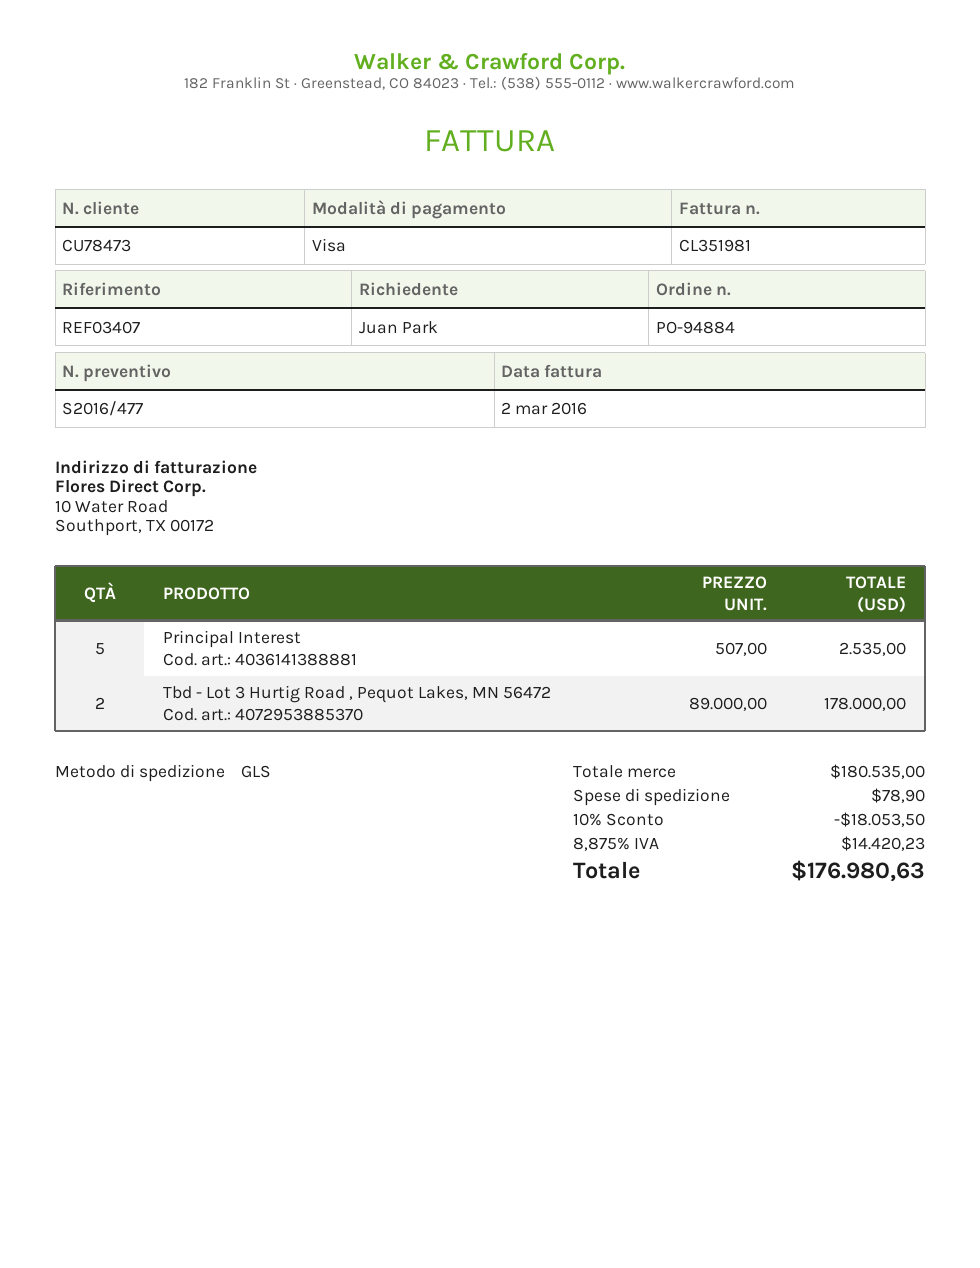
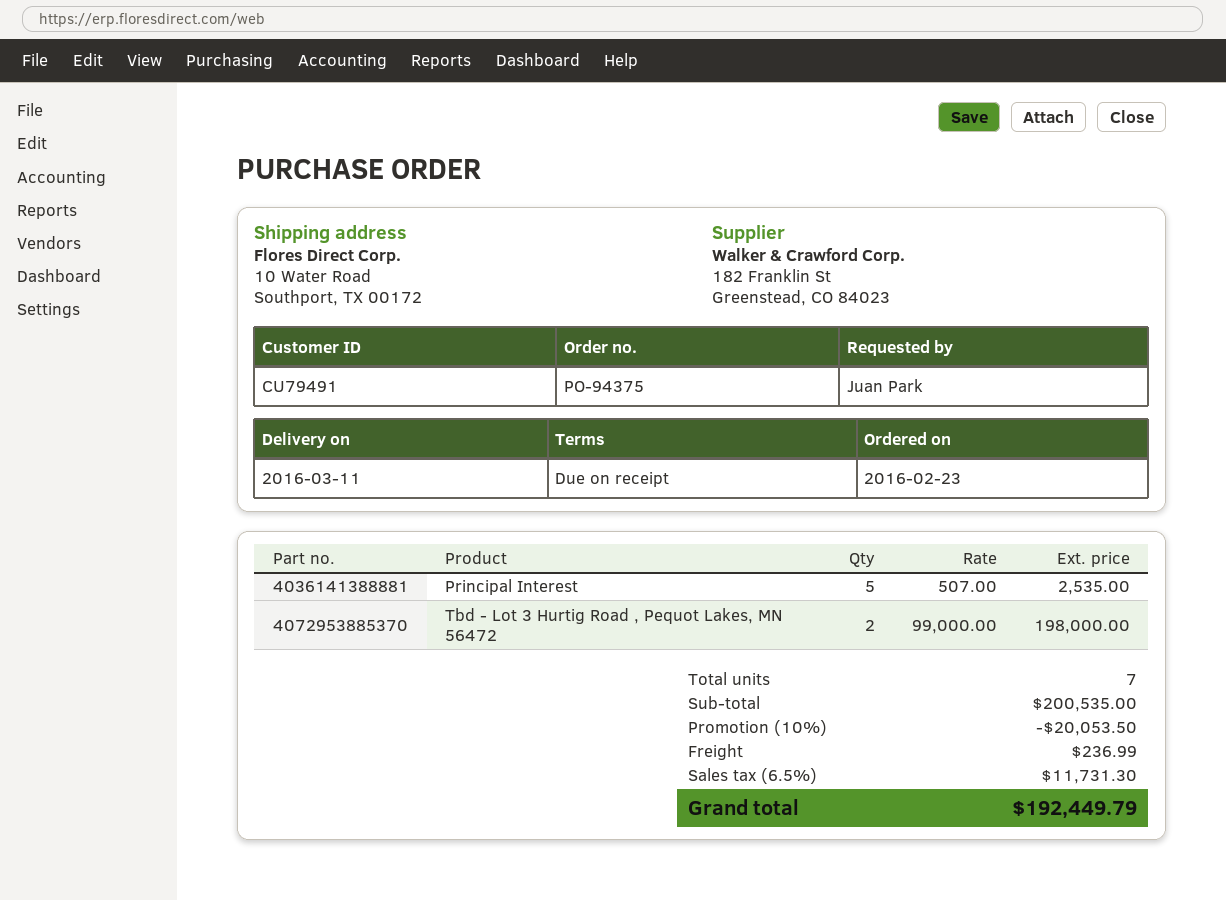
order number: PO-94884 -> PO-94375
customer number: CU78473 -> CU79491
Tbd - Lot 3 Hurtig Road , Pequot Lakes, MN 56472: 2 x 89000.00 = 178000.00 -> 2 x 99000.00 = 198000.00
subtotal: 180535.00 -> 200535.00
discount: 10% = 18053.50 -> 10% = 20053.50
shipping: 78.90 -> 236.99
tax: 8.875% = 14420.23 -> 6.5% = 11731.30
total: 176980.63 -> 192449.79

